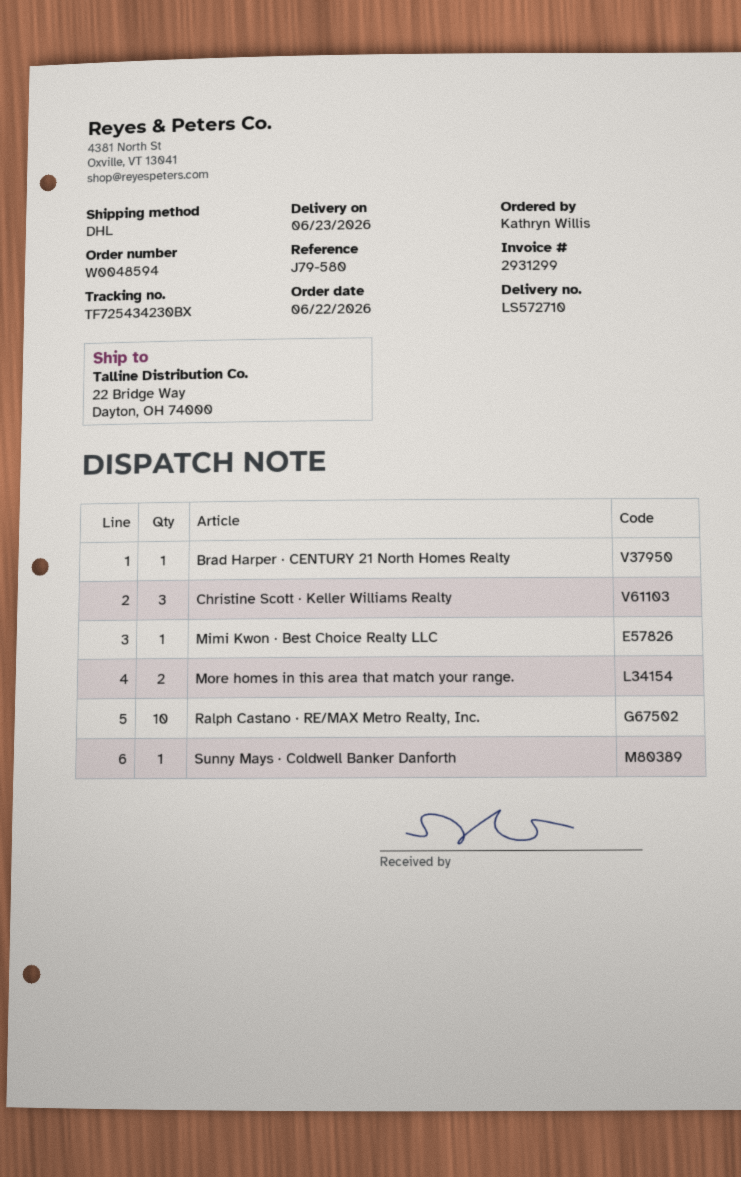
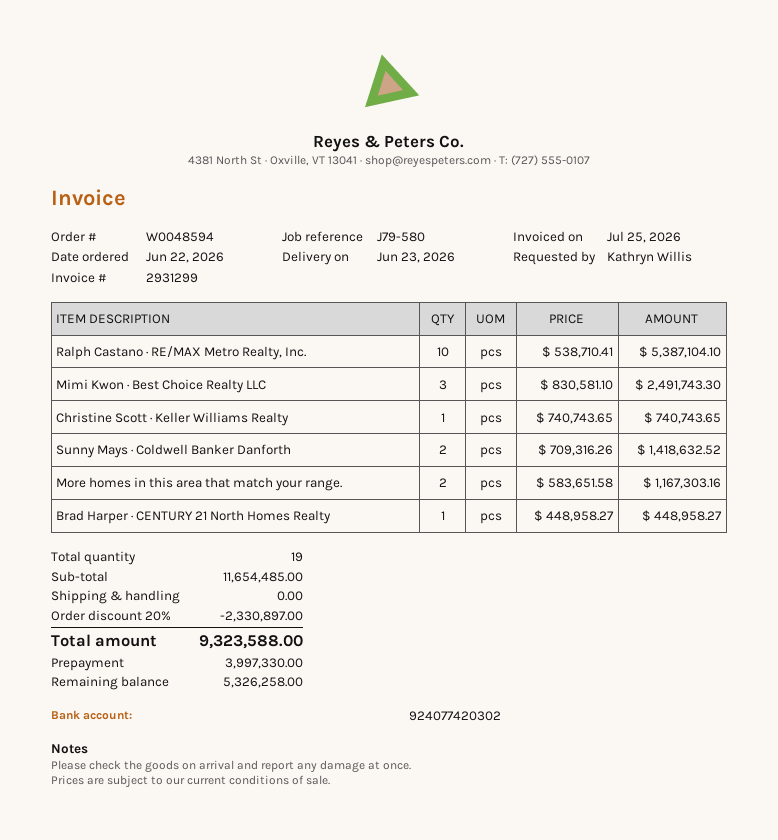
Christine Scott · Keller Williams Realty: 3 -> 1
Mimi Kwon · Best Choice Realty LLC: 1 -> 3
Sunny Mays · Coldwell Banker Danforth: 1 -> 2

